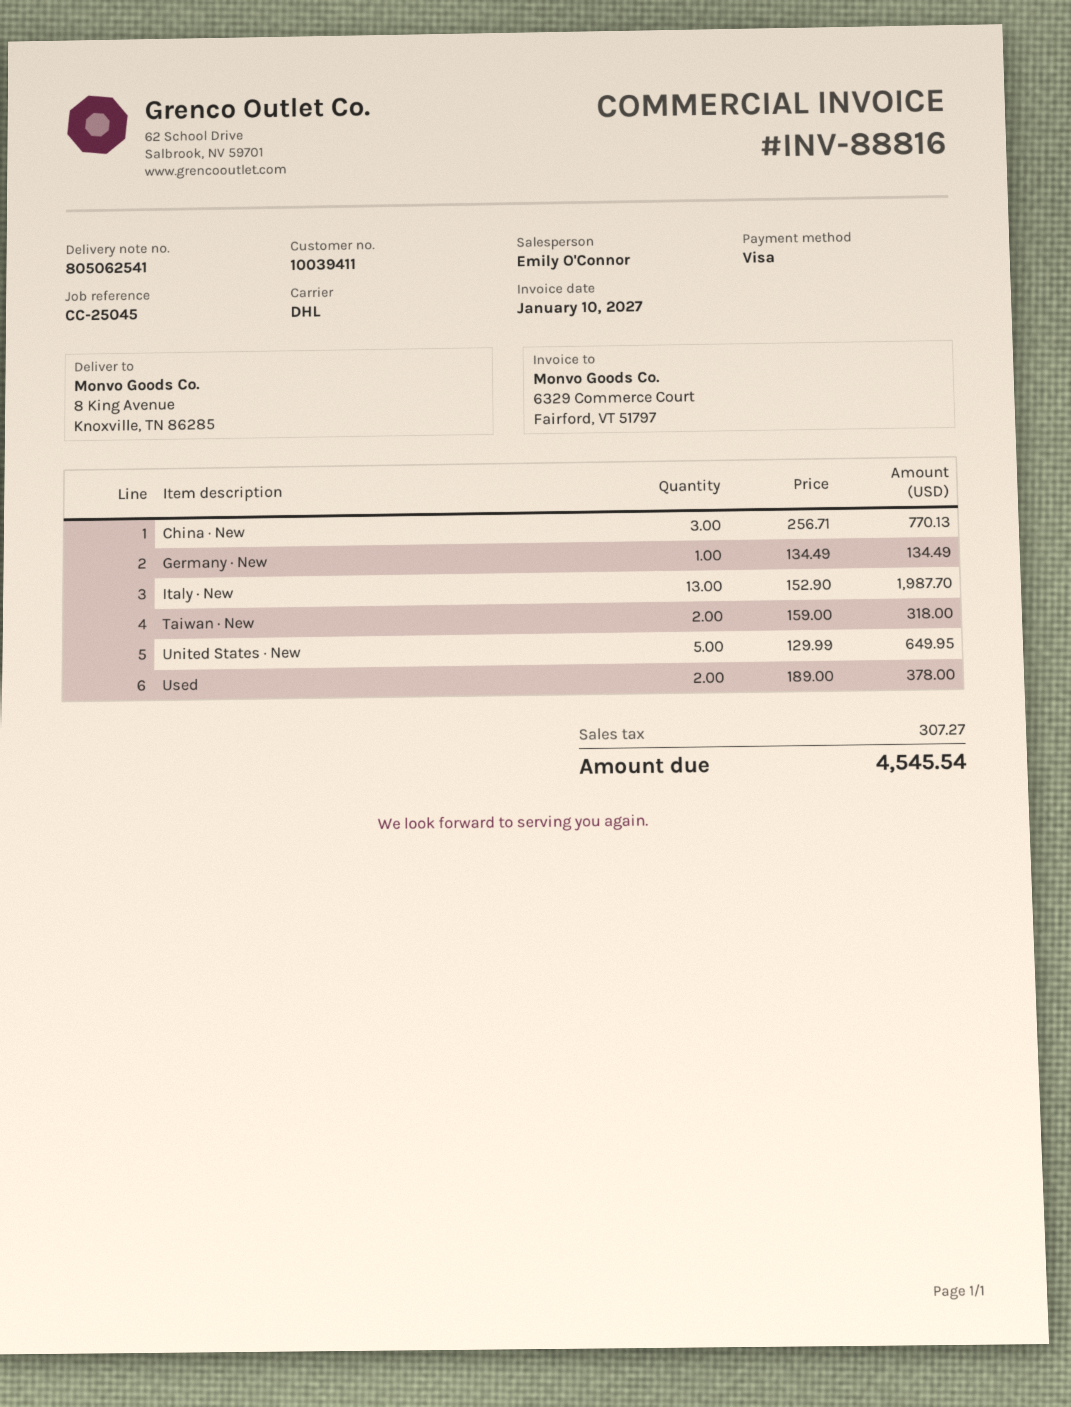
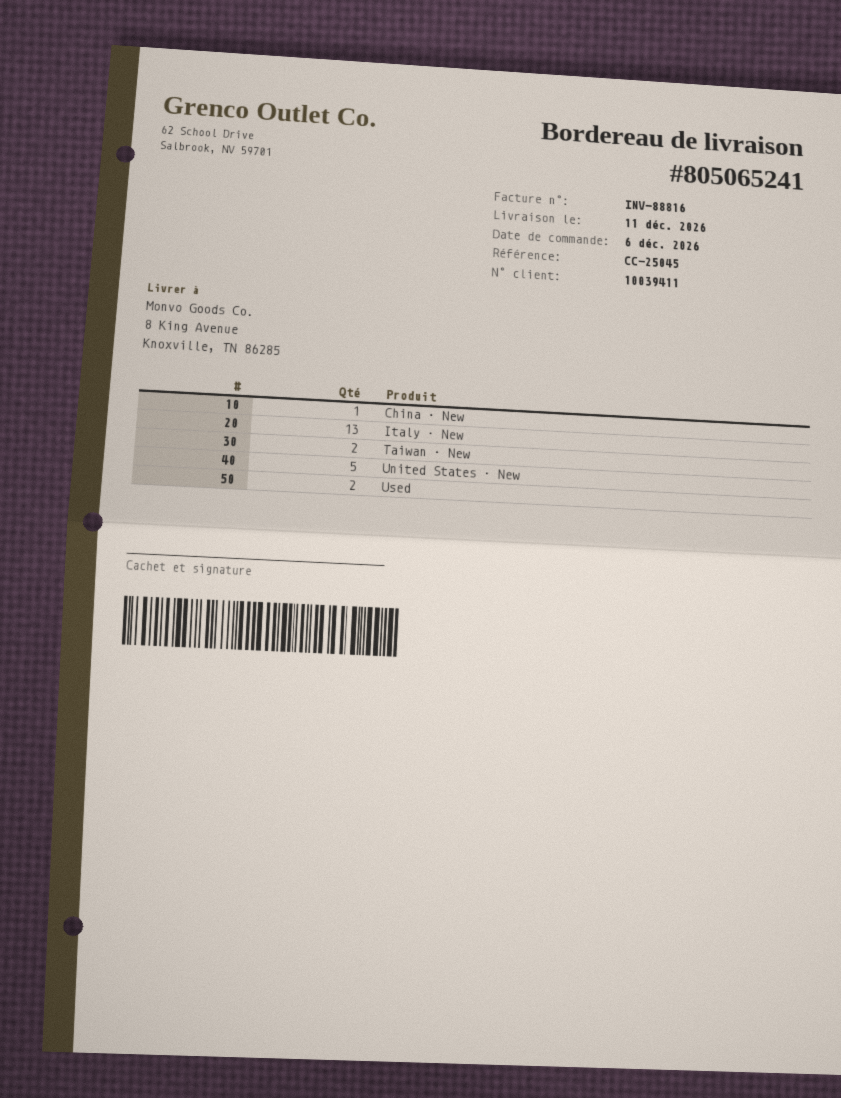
delivery note number: 805062541 -> 805065241
China · New: 3 -> 1
Germany · New: 1 -> none

